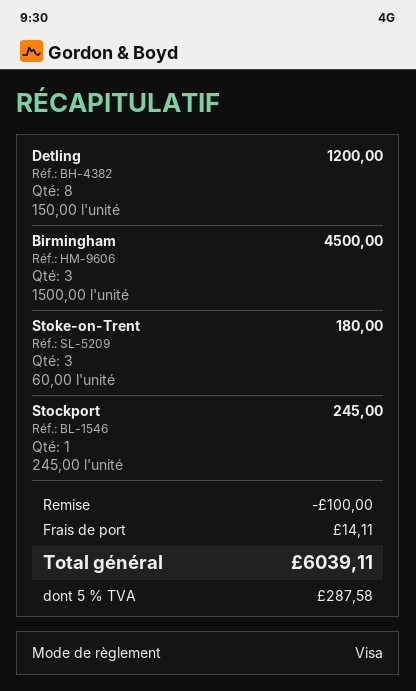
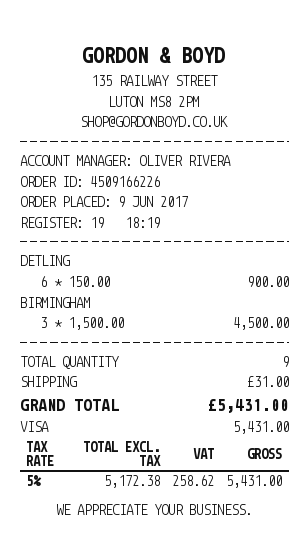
Detling: 8 x 150.00 = 1200.00 -> 6 x 150.00 = 900.00
Stoke-on-Trent: 3 x 60.00 = 180.00 -> none
Stockport: 1 x 245.00 = 245.00 -> none
discount: 100.00 -> none
shipping: 14.11 -> 31.00
tax: 5% = 287.58 -> 5% = 258.62
total: 6039.11 -> 5431.00

